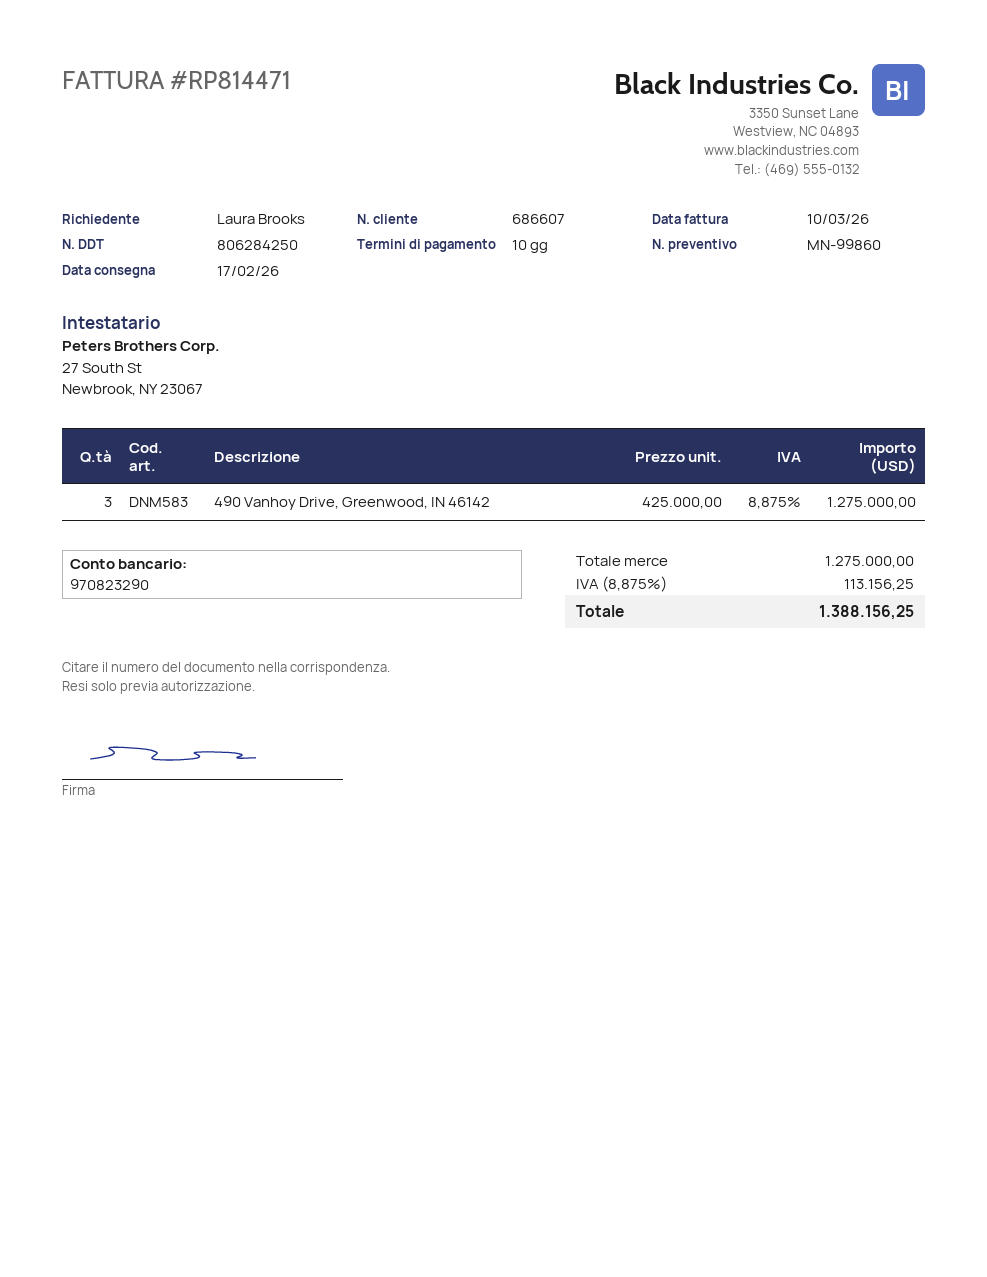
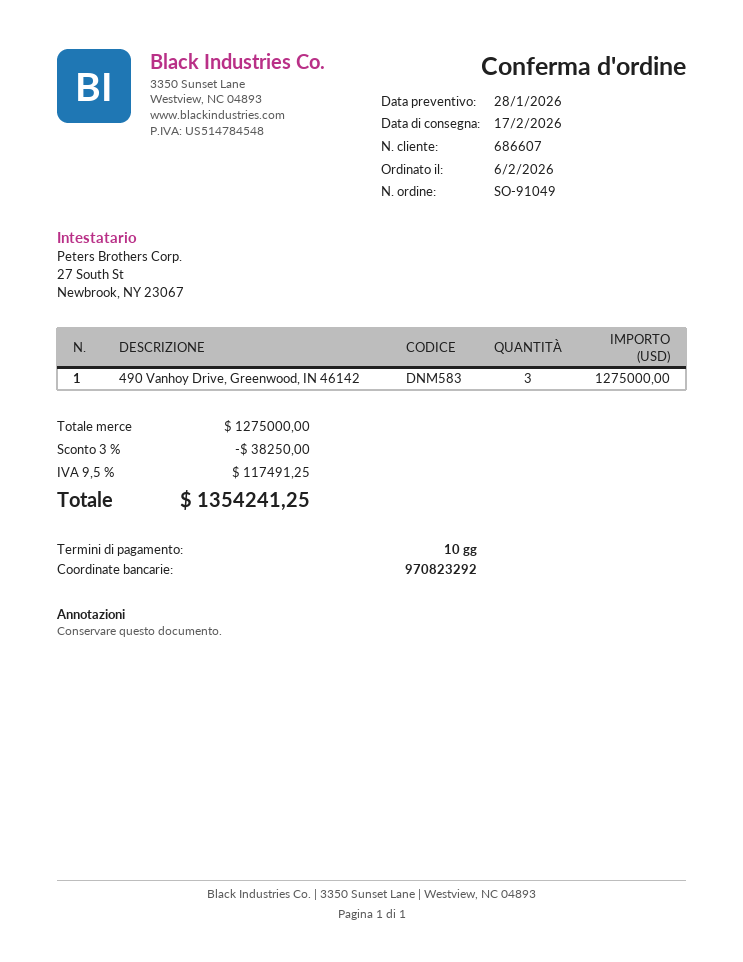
bank account: 970823290 -> 970823292
discount: none -> 3% = 38250.00
tax: 8.875% = 113156.25 -> 9.5% = 117491.25
total: 1388156.25 -> 1354241.25

